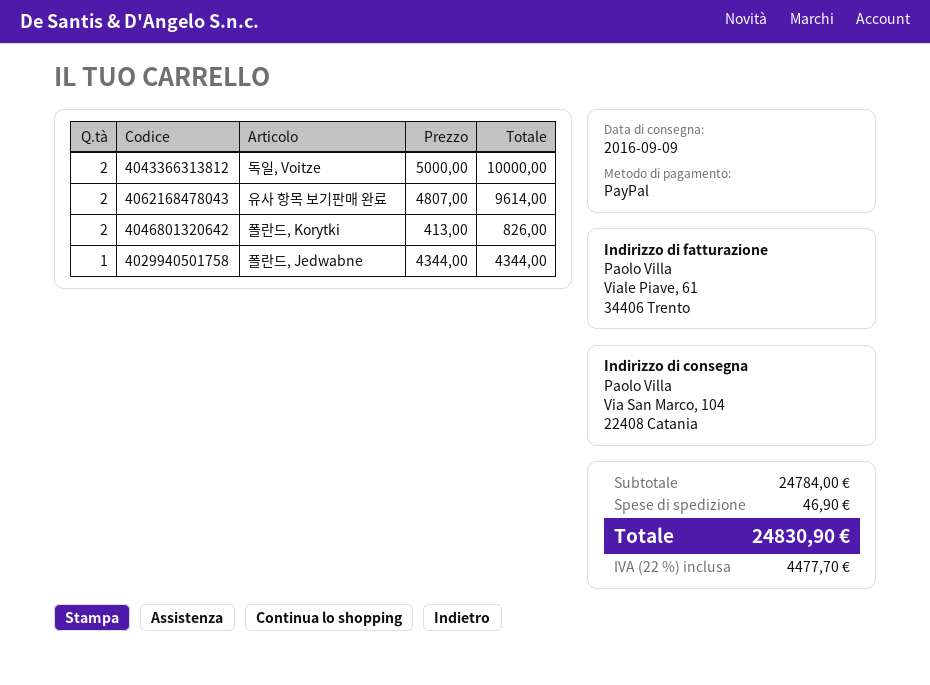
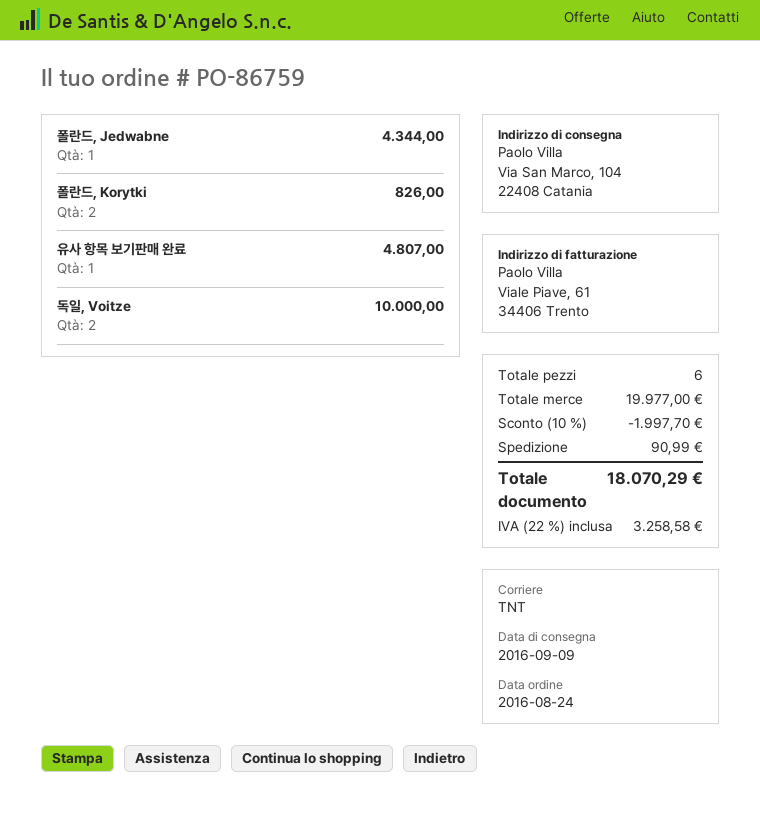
유사 항목 보기판매 완료: 2 for 9614.00 -> 1 for 4807.00
subtotal: 24784.00 -> 19977.00
discount: none -> 10% = 1997.70
shipping: 46.90 -> 90.99
tax: 22% = 4477.70 -> 22% = 3258.58
total: 24830.90 -> 18070.29

